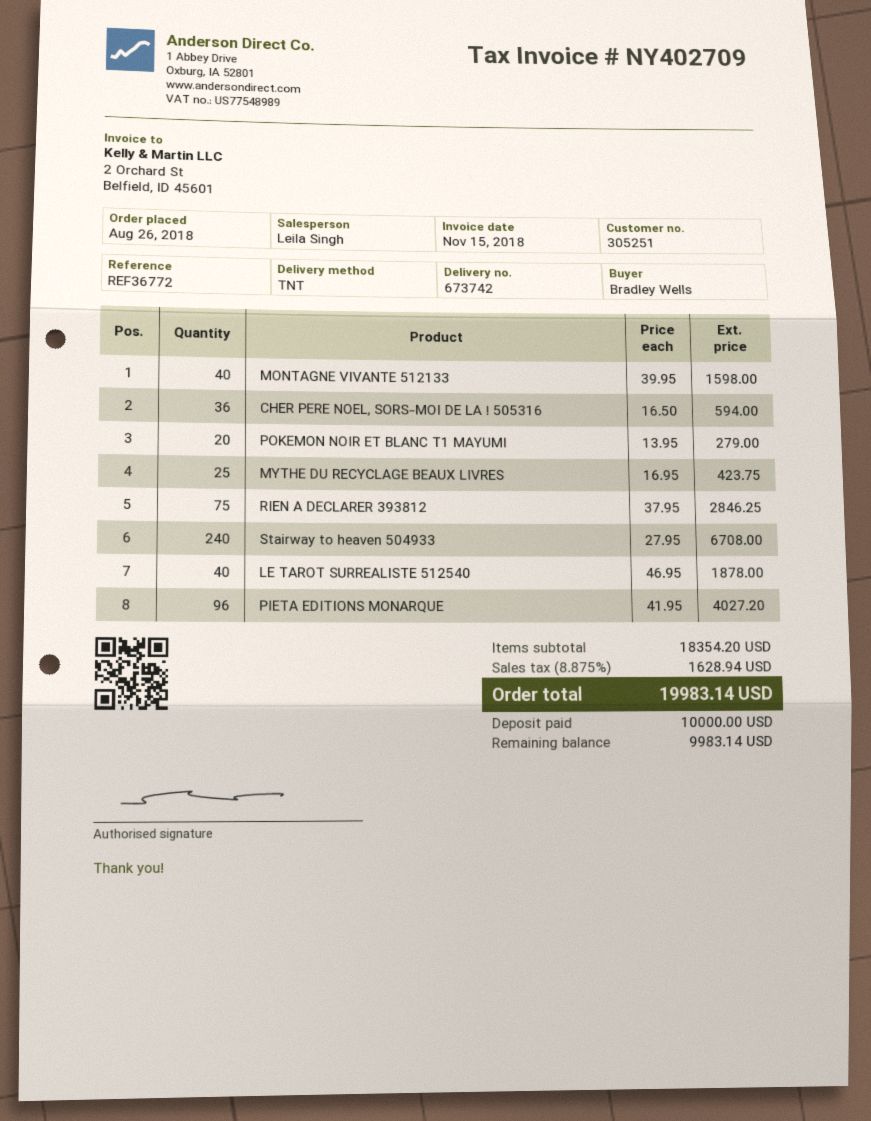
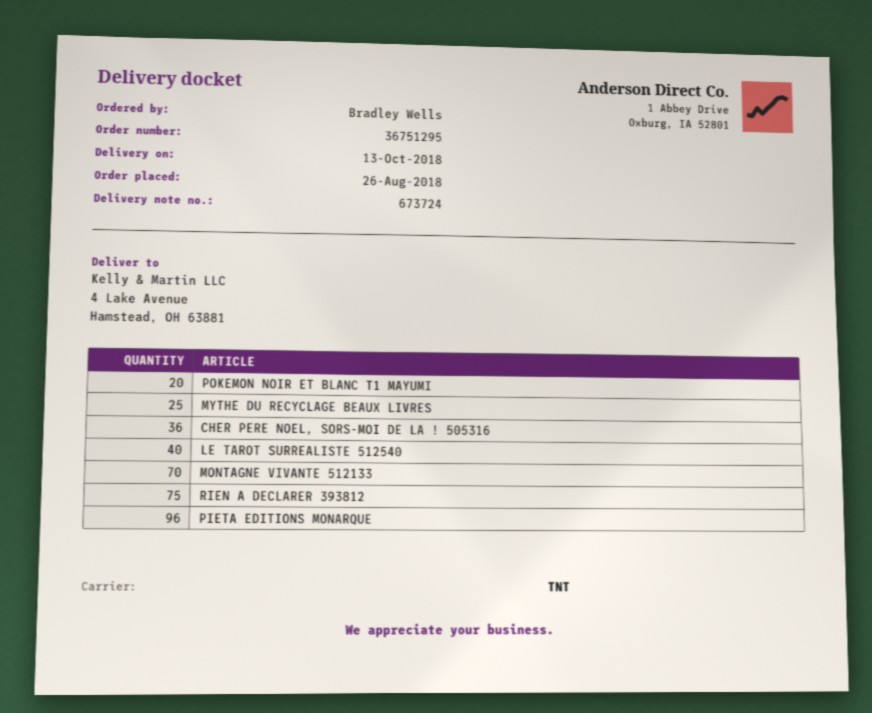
delivery note number: 673742 -> 673724
MONTAGNE VIVANTE 512133: 40 -> 70
Stairway to heaven 504933: 240 -> none

